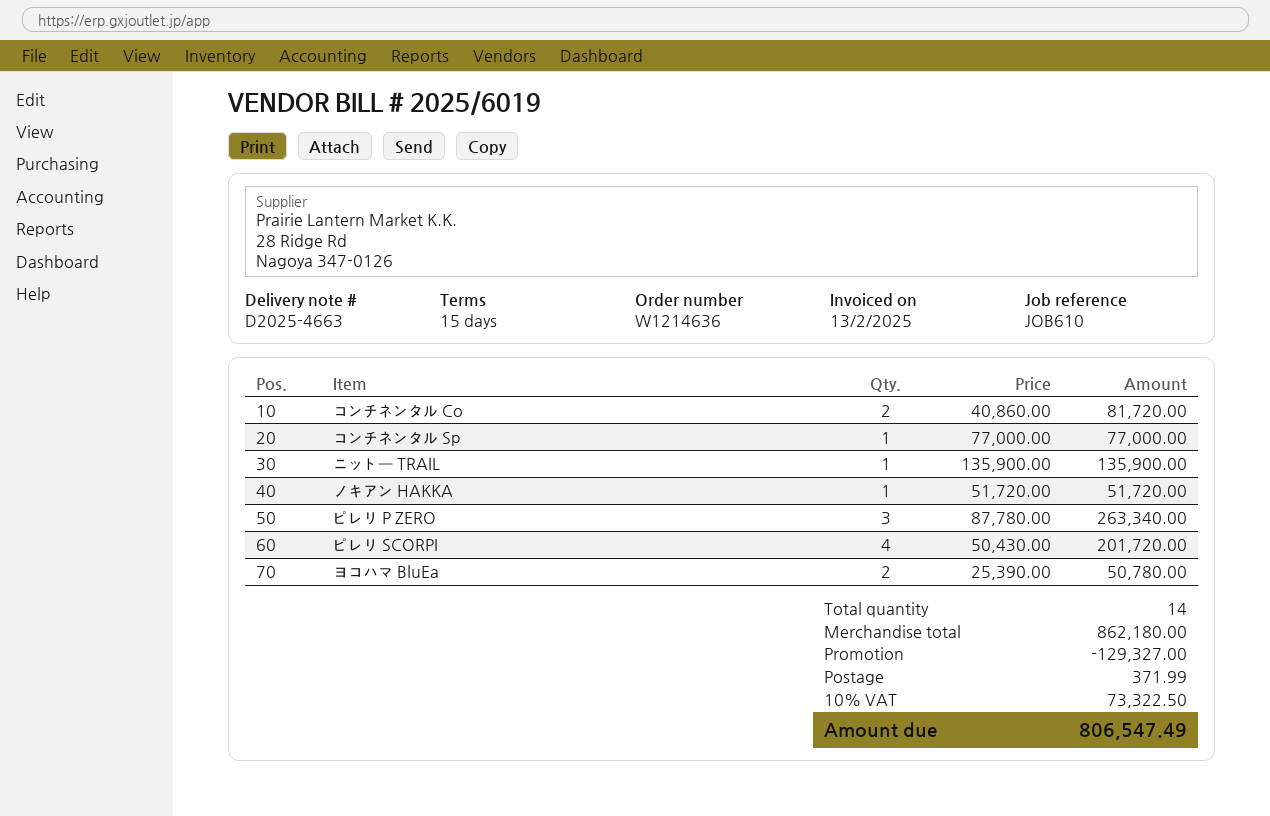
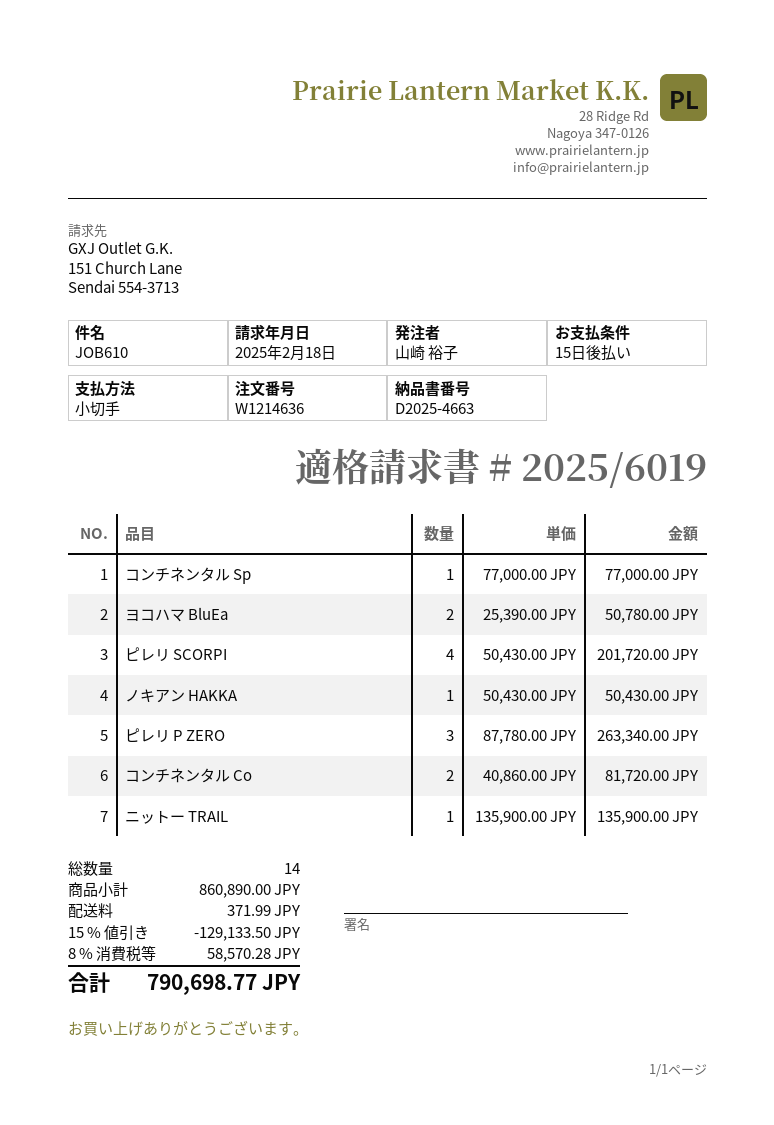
invoice date: 2025-02-13 -> 2025-02-18
ノキアン HAKKA: 1 x 51720.00 = 51720.00 -> 1 x 50430.00 = 50430.00
subtotal: 862180.00 -> 860890.00
discount: 129327.00 -> 129133.50
tax: 10% = 73322.50 -> 8% = 58570.28
total: 806547.49 -> 790698.77

